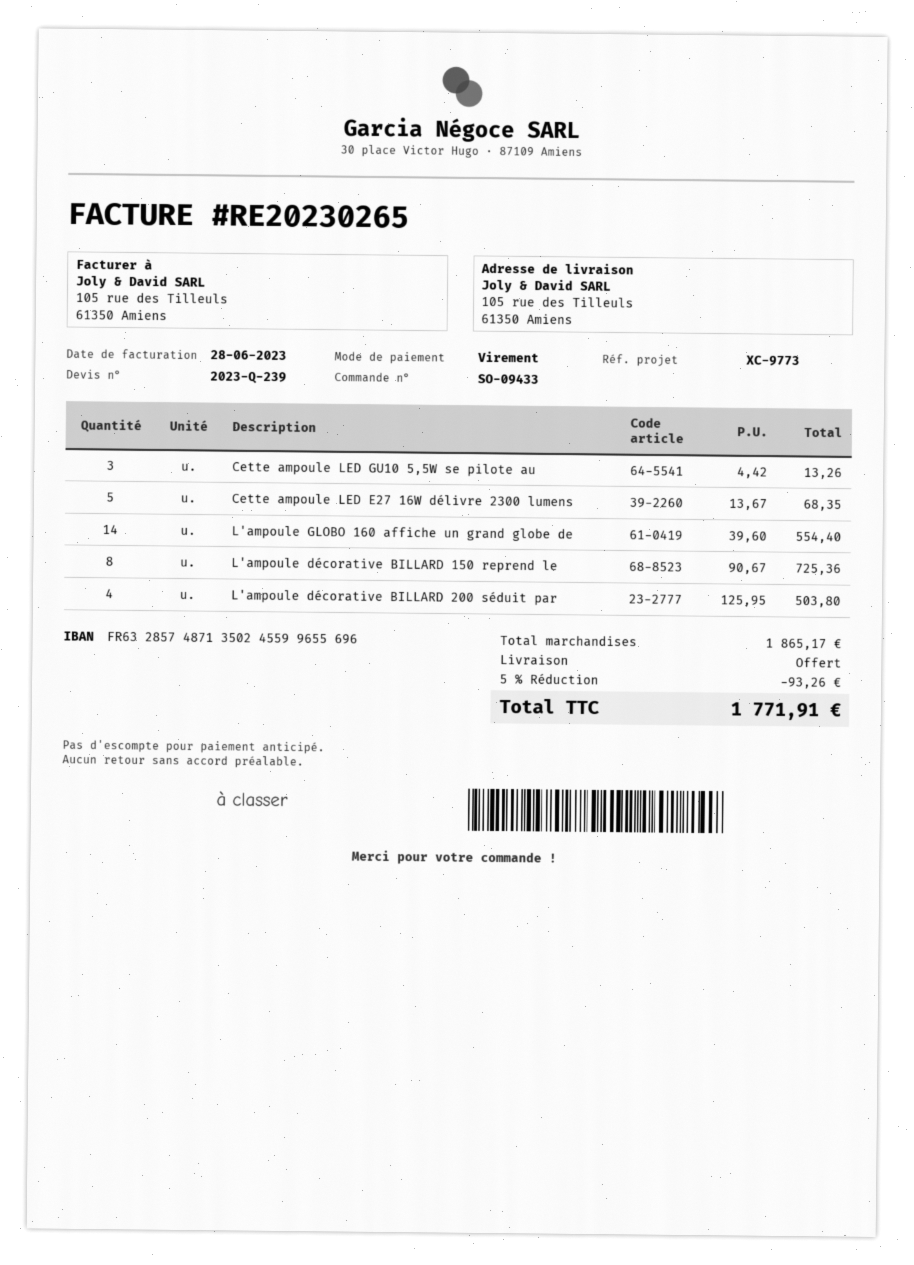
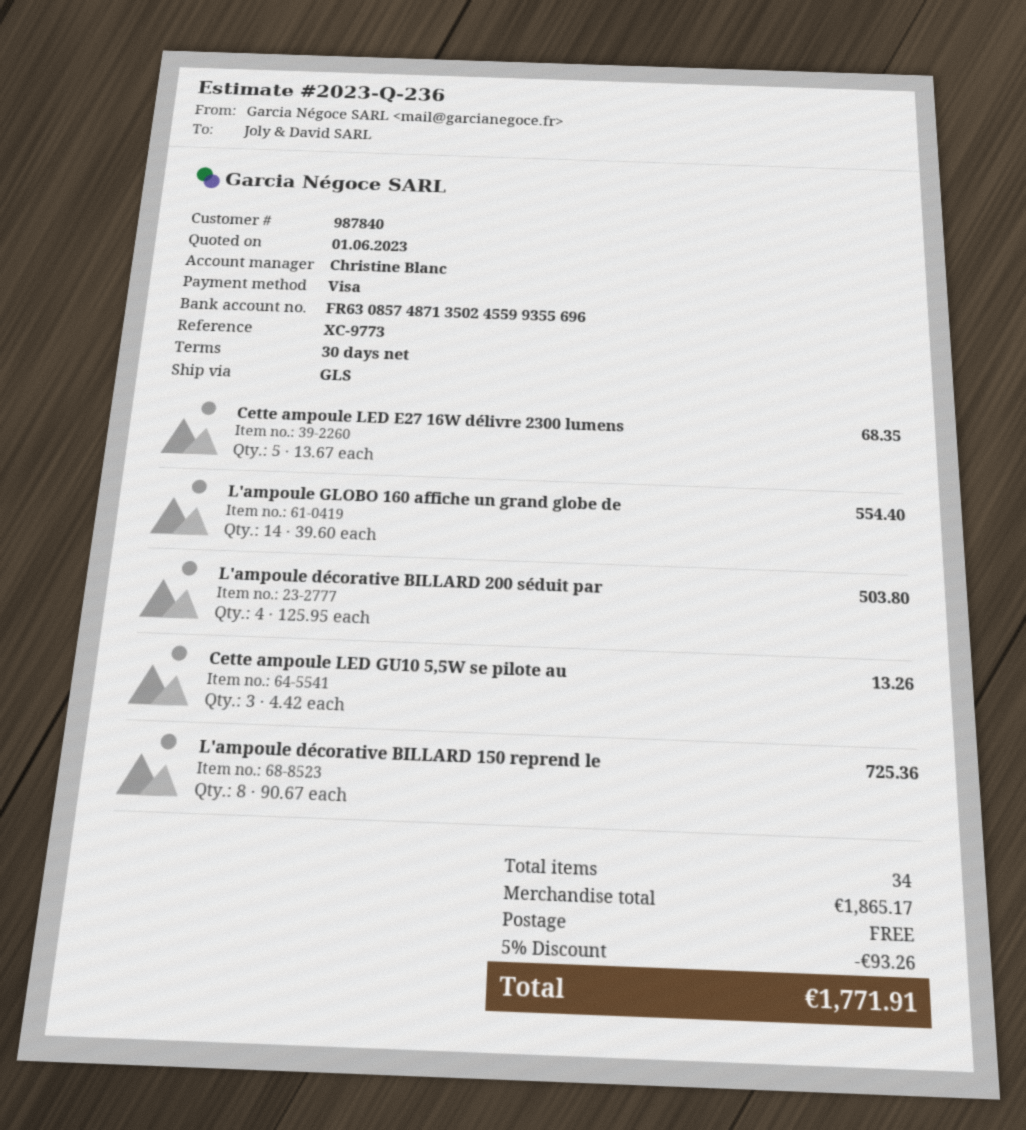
quote number: 2023-Q-239 -> 2023-Q-236
payment method: bank transfer -> Visa
bank account: FR6328574871350245599655696 -> FR6308574871350245599355696

